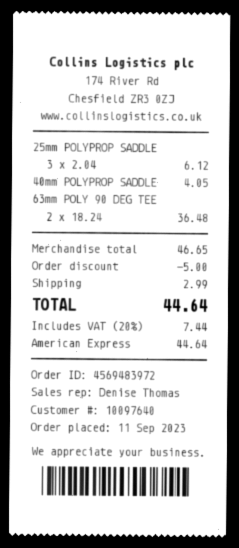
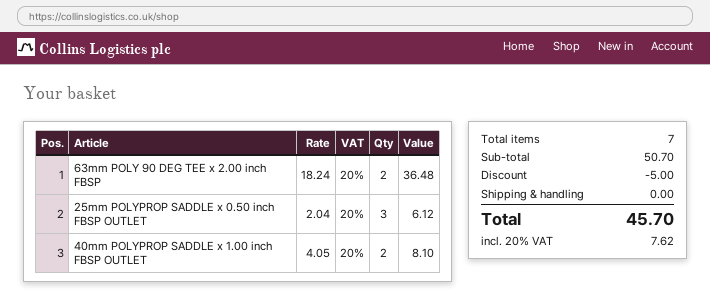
40mm POLYPROP SADDLE: 1 x 4.05 = 4.05 -> 2 x 4.05 = 8.10
subtotal: 46.65 -> 50.70
shipping: 2.99 -> 0.00
tax: 20% = 7.44 -> 20% = 7.62
total: 44.64 -> 45.70

